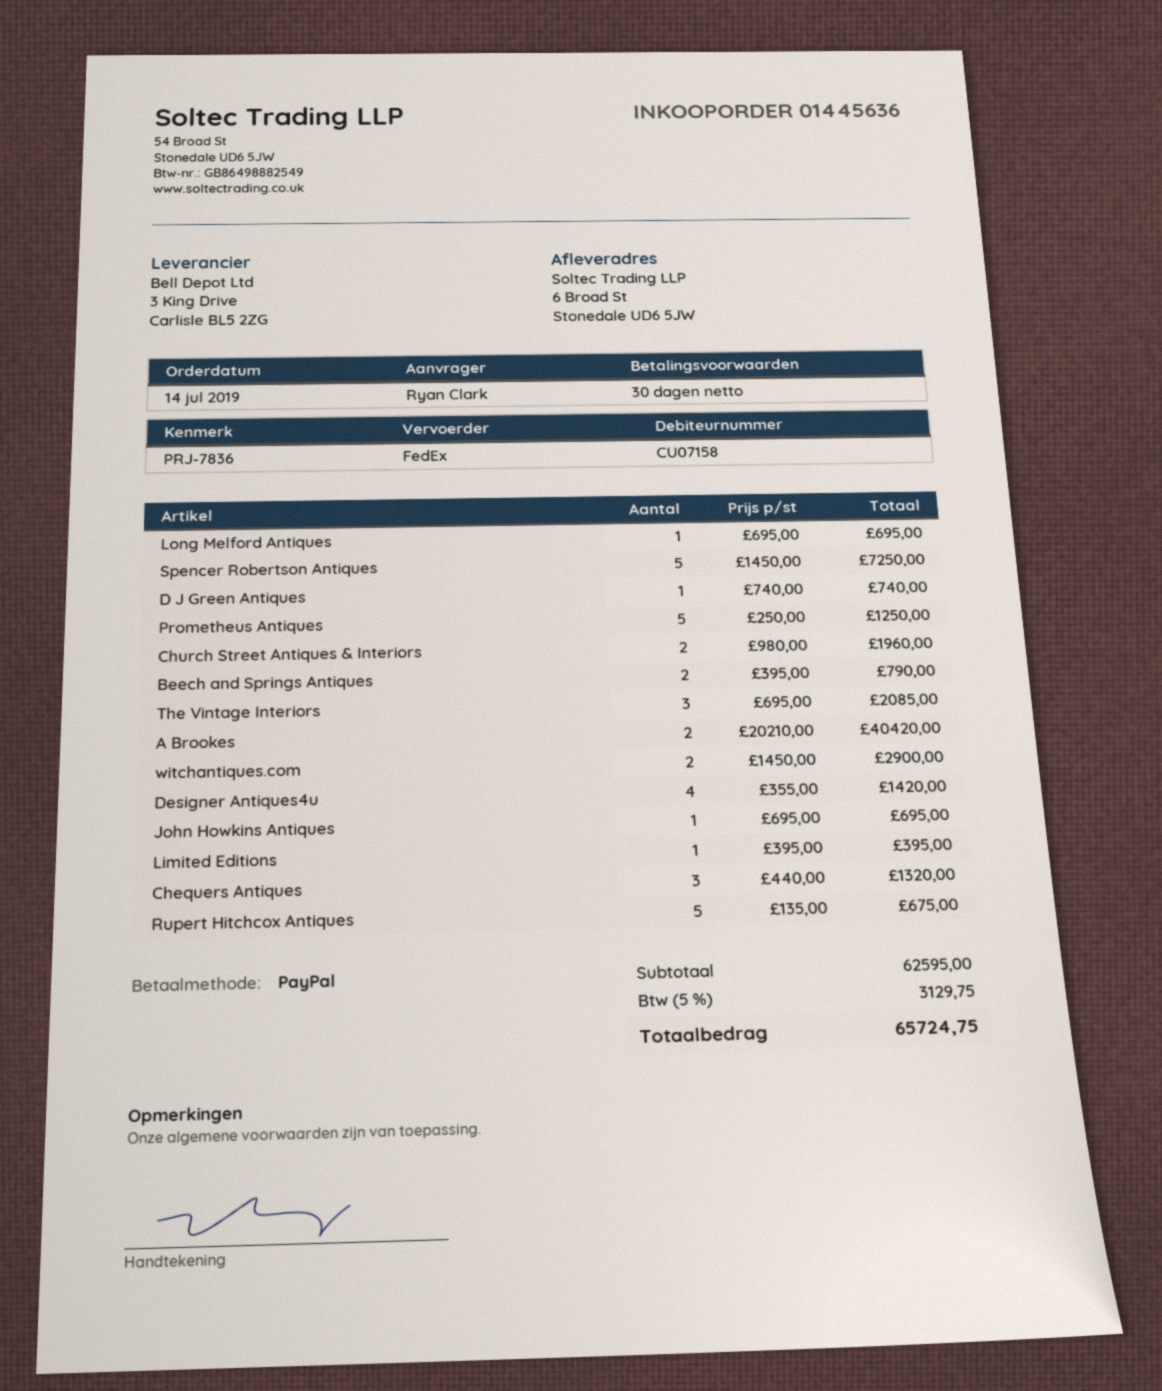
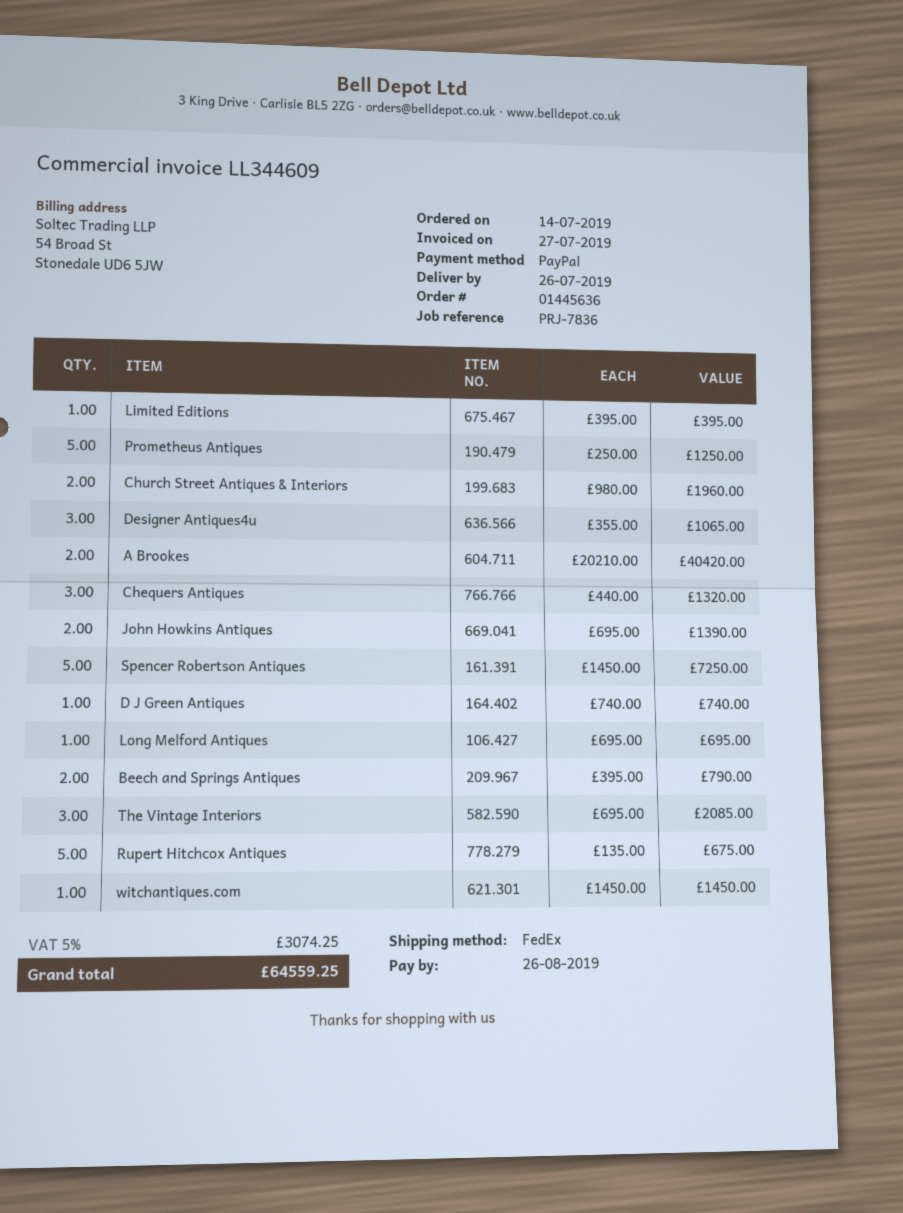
witchantiques.com: 2 x 1450.00 = 2900.00 -> 1 x 1450.00 = 1450.00
Designer Antiques4u: 4 x 355.00 = 1420.00 -> 3 x 355.00 = 1065.00
John Howkins Antiques: 1 x 695.00 = 695.00 -> 2 x 695.00 = 1390.00
tax: 5% = 3129.75 -> 5% = 3074.25
total: 65724.75 -> 64559.25

